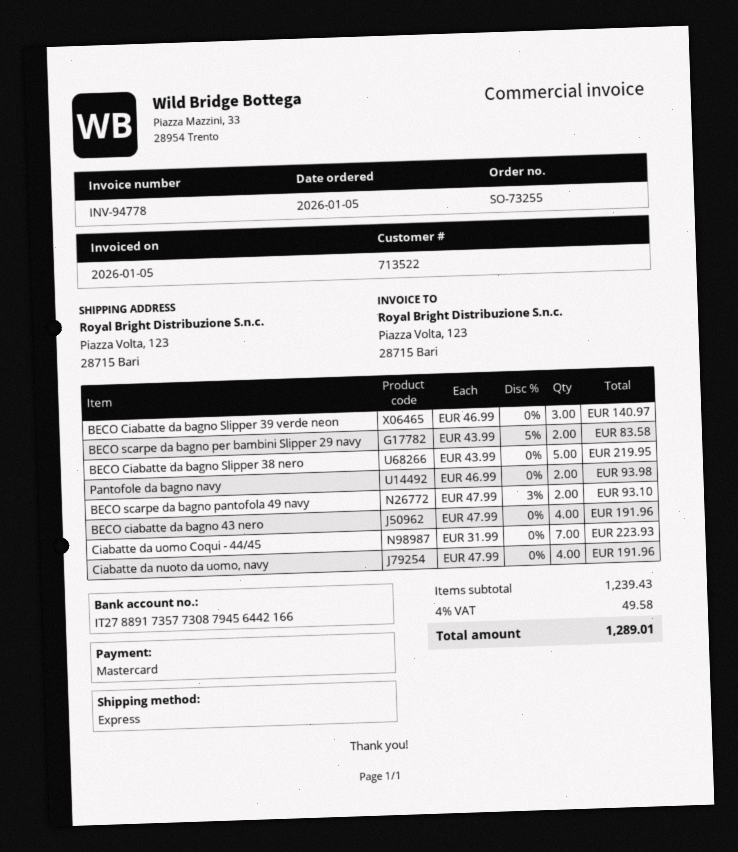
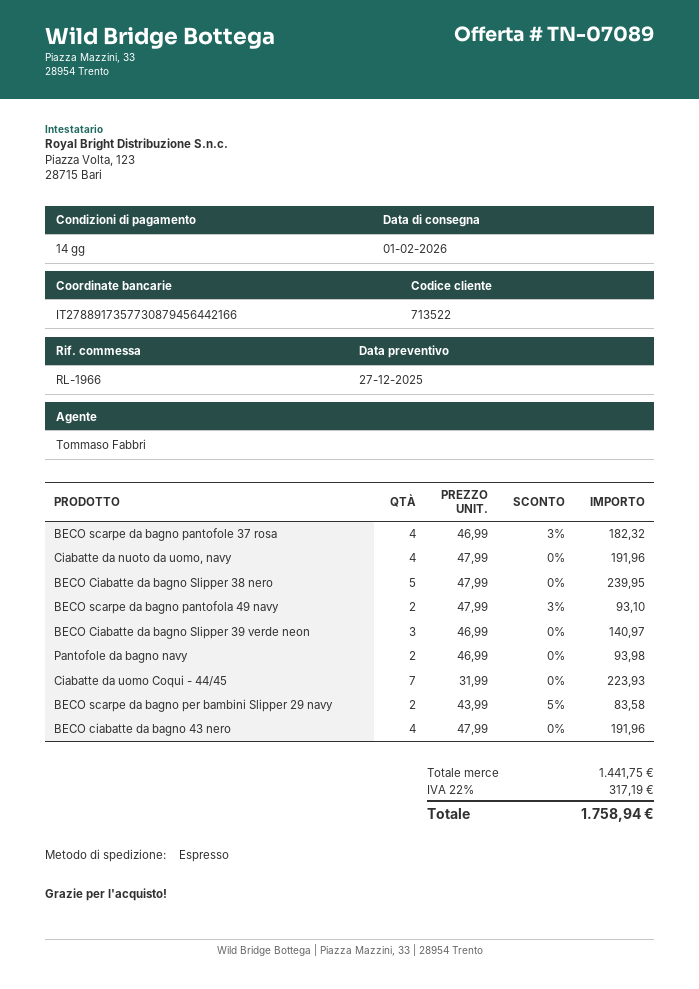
BECO Ciabatte da bagno Slipper 38 nero: 5 x 43.99 = 219.95 -> 5 x 47.99 = 239.95
BECO scarpe da bagno pantofole 37 rosa: none -> 4 x 46.99 - 3% = 182.32
subtotal: 1239.43 -> 1441.75
tax: 4% = 49.58 -> 22% = 317.19
total: 1289.01 -> 1758.94

